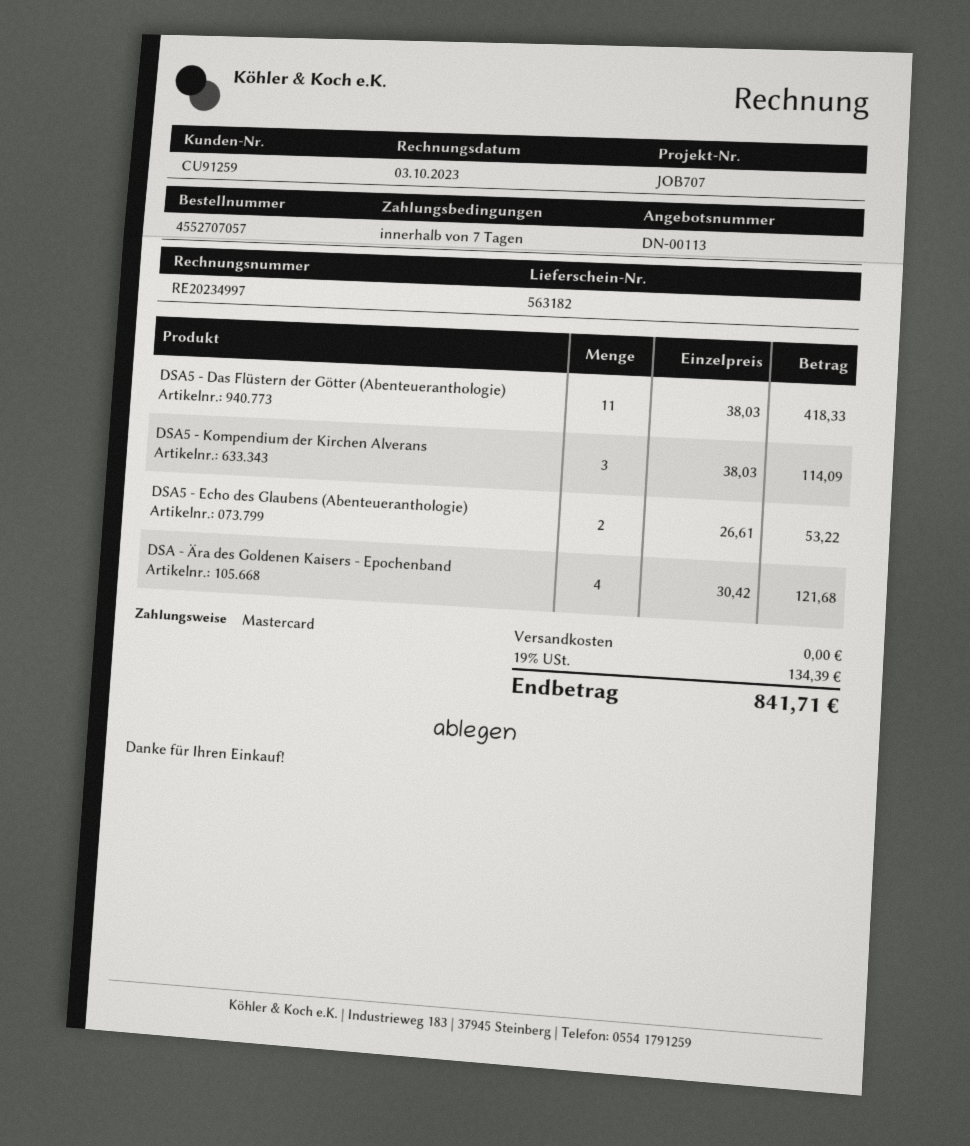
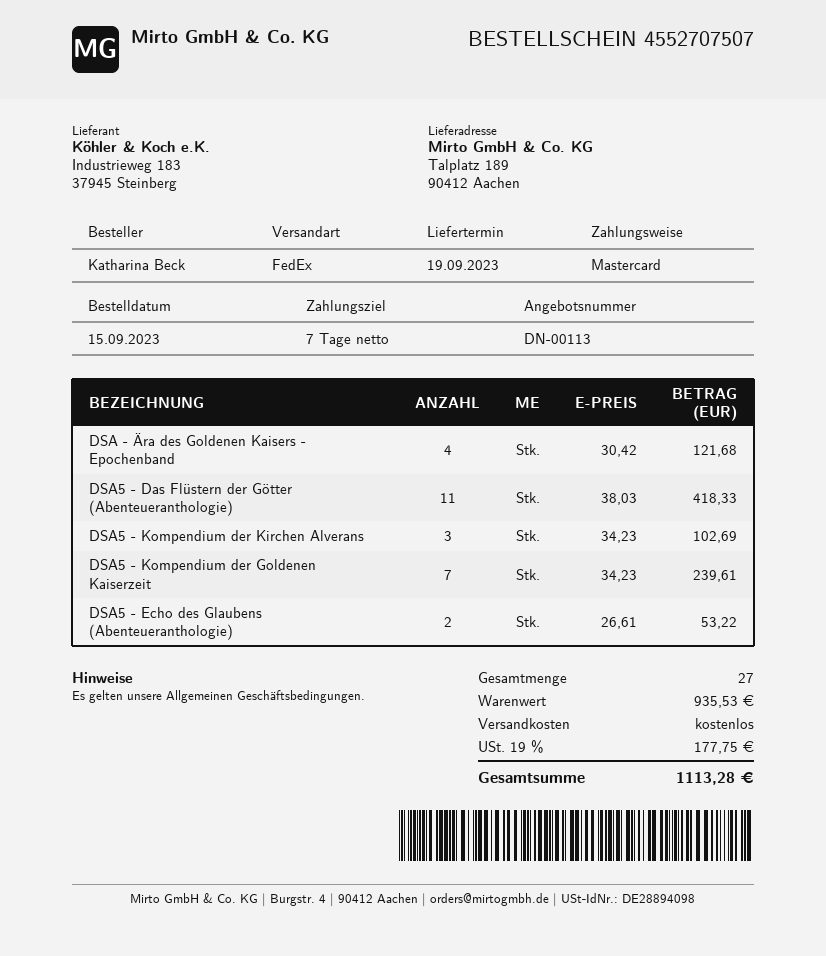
order number: 4552707057 -> 4552707507
DSA5 - Kompendium der Kirchen Alverans: 3 x 38.03 = 114.09 -> 3 x 34.23 = 102.69
DSA5 - Kompendium der Goldenen Kaiserzeit: none -> 7 x 34.23 = 239.61
tax: 19% = 134.39 -> 19% = 177.75
total: 841.71 -> 1113.28

